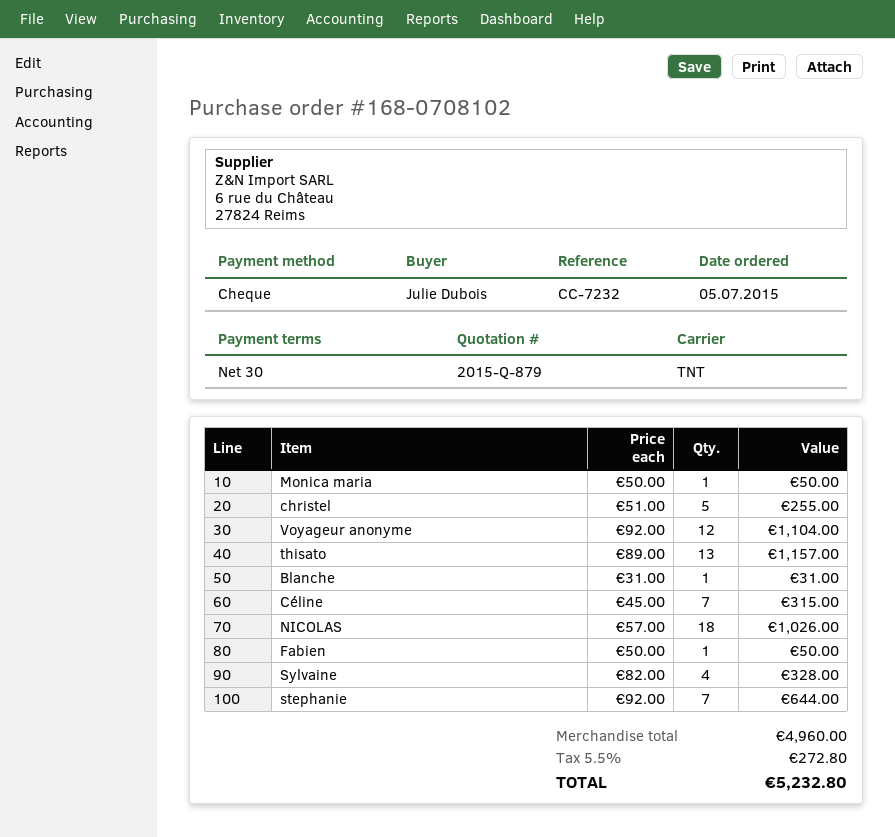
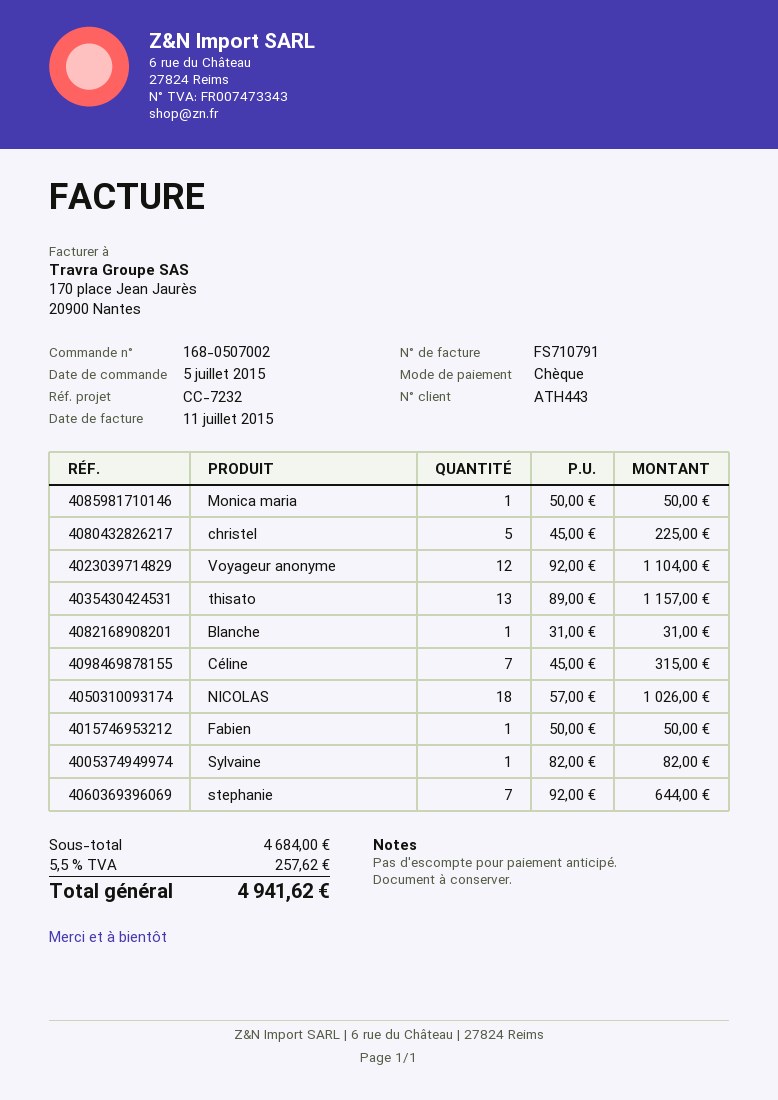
order number: 168-0708102 -> 168-0507002
christel: 5 x 51.00 = 255.00 -> 5 x 45.00 = 225.00
Sylvaine: 4 x 82.00 = 328.00 -> 1 x 82.00 = 82.00
subtotal: 4960.00 -> 4684.00
tax: 5.5% = 272.80 -> 5.5% = 257.62
total: 5232.80 -> 4941.62

